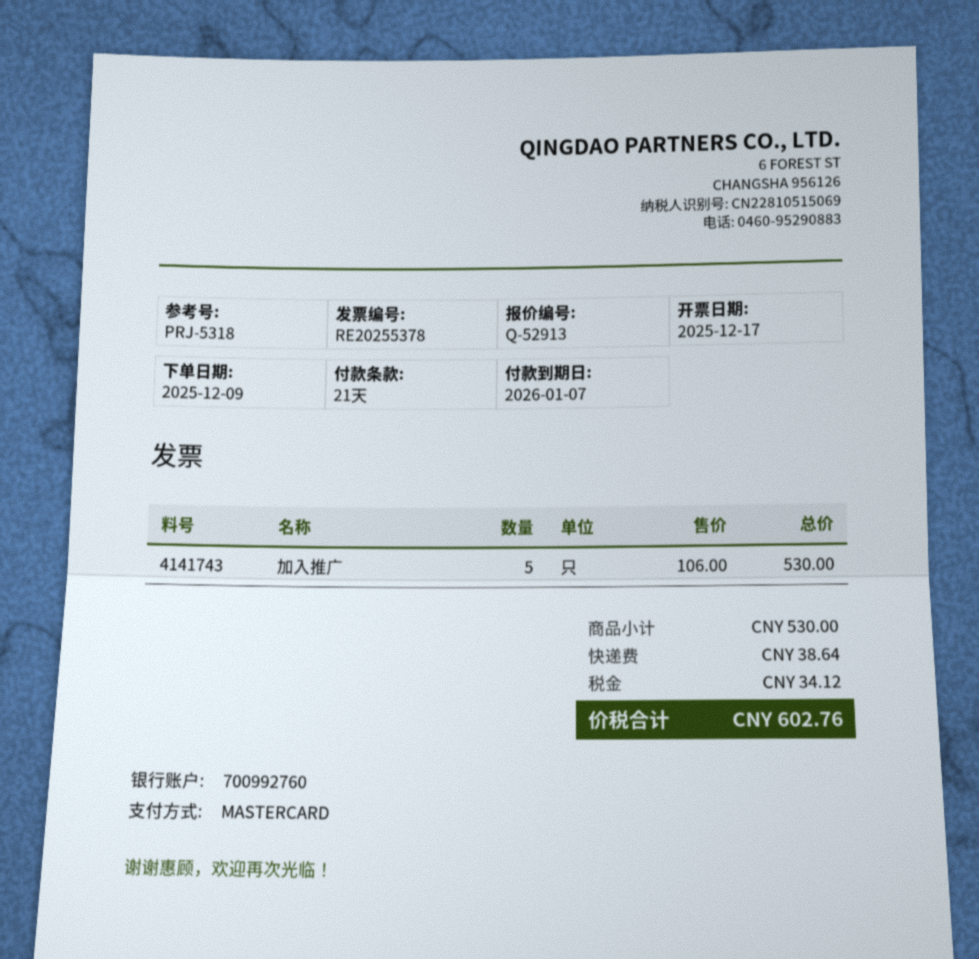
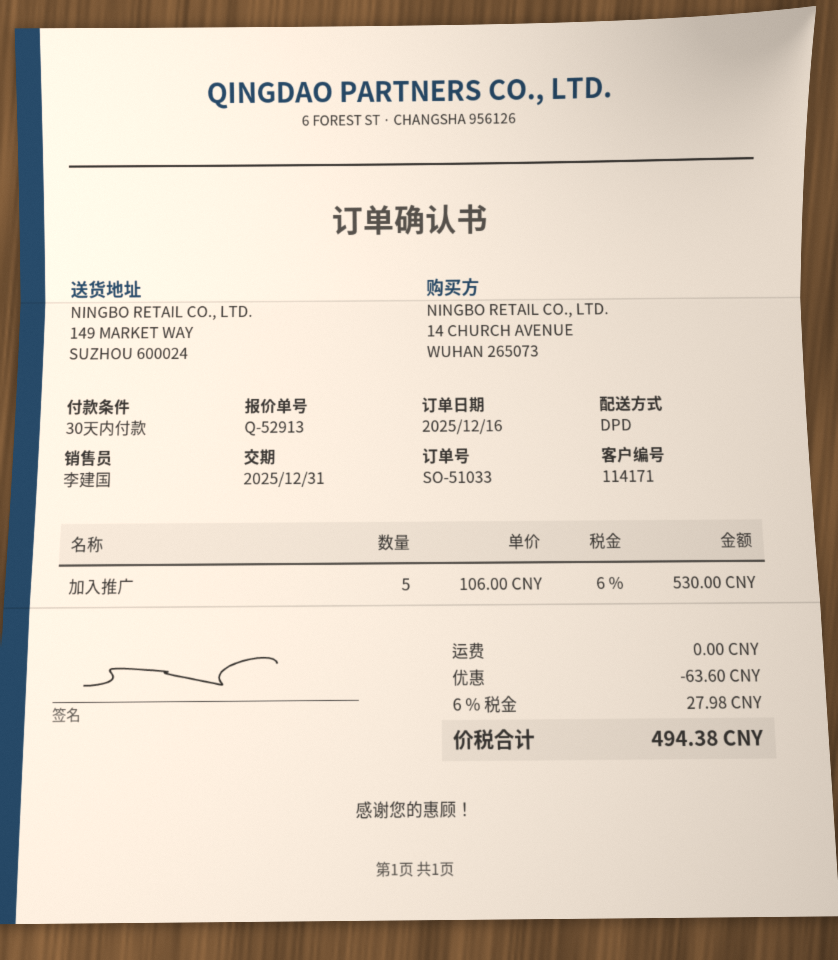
order date: 2025-12-09 -> 2025-12-16
payment terms: 21 days -> 30 days
discount: none -> 63.60
shipping: 38.64 -> 0.00
tax: 34.12 -> 27.98
total: 602.76 -> 494.38

